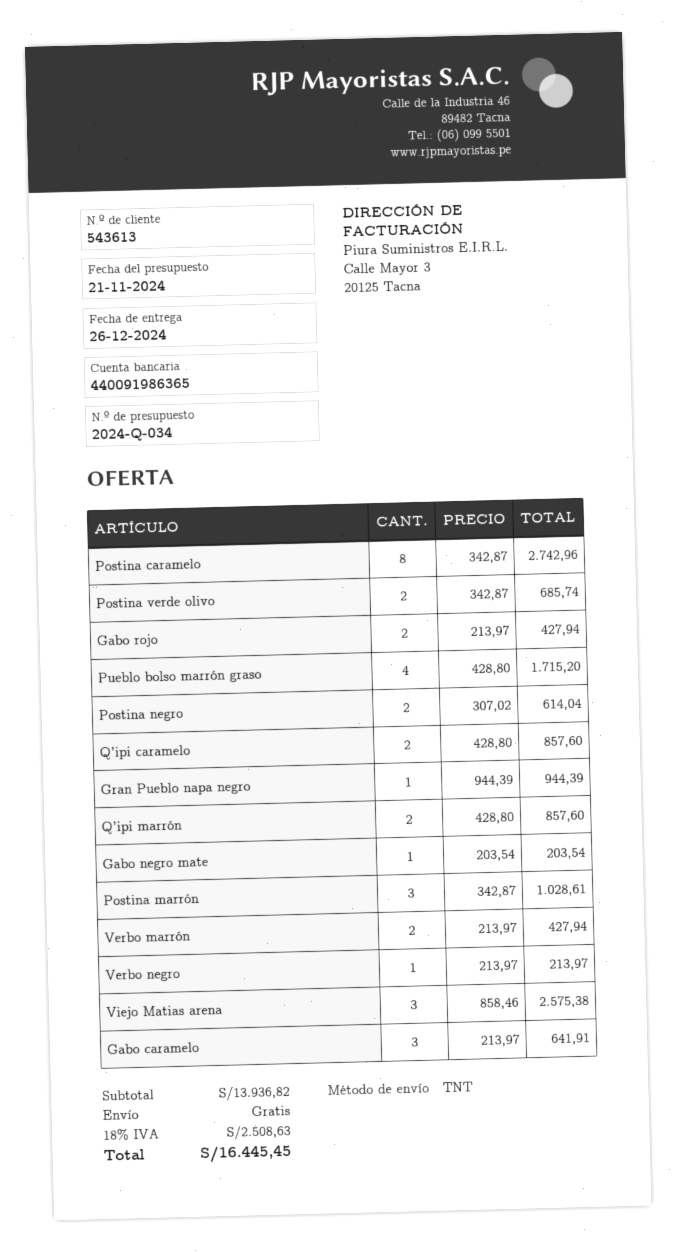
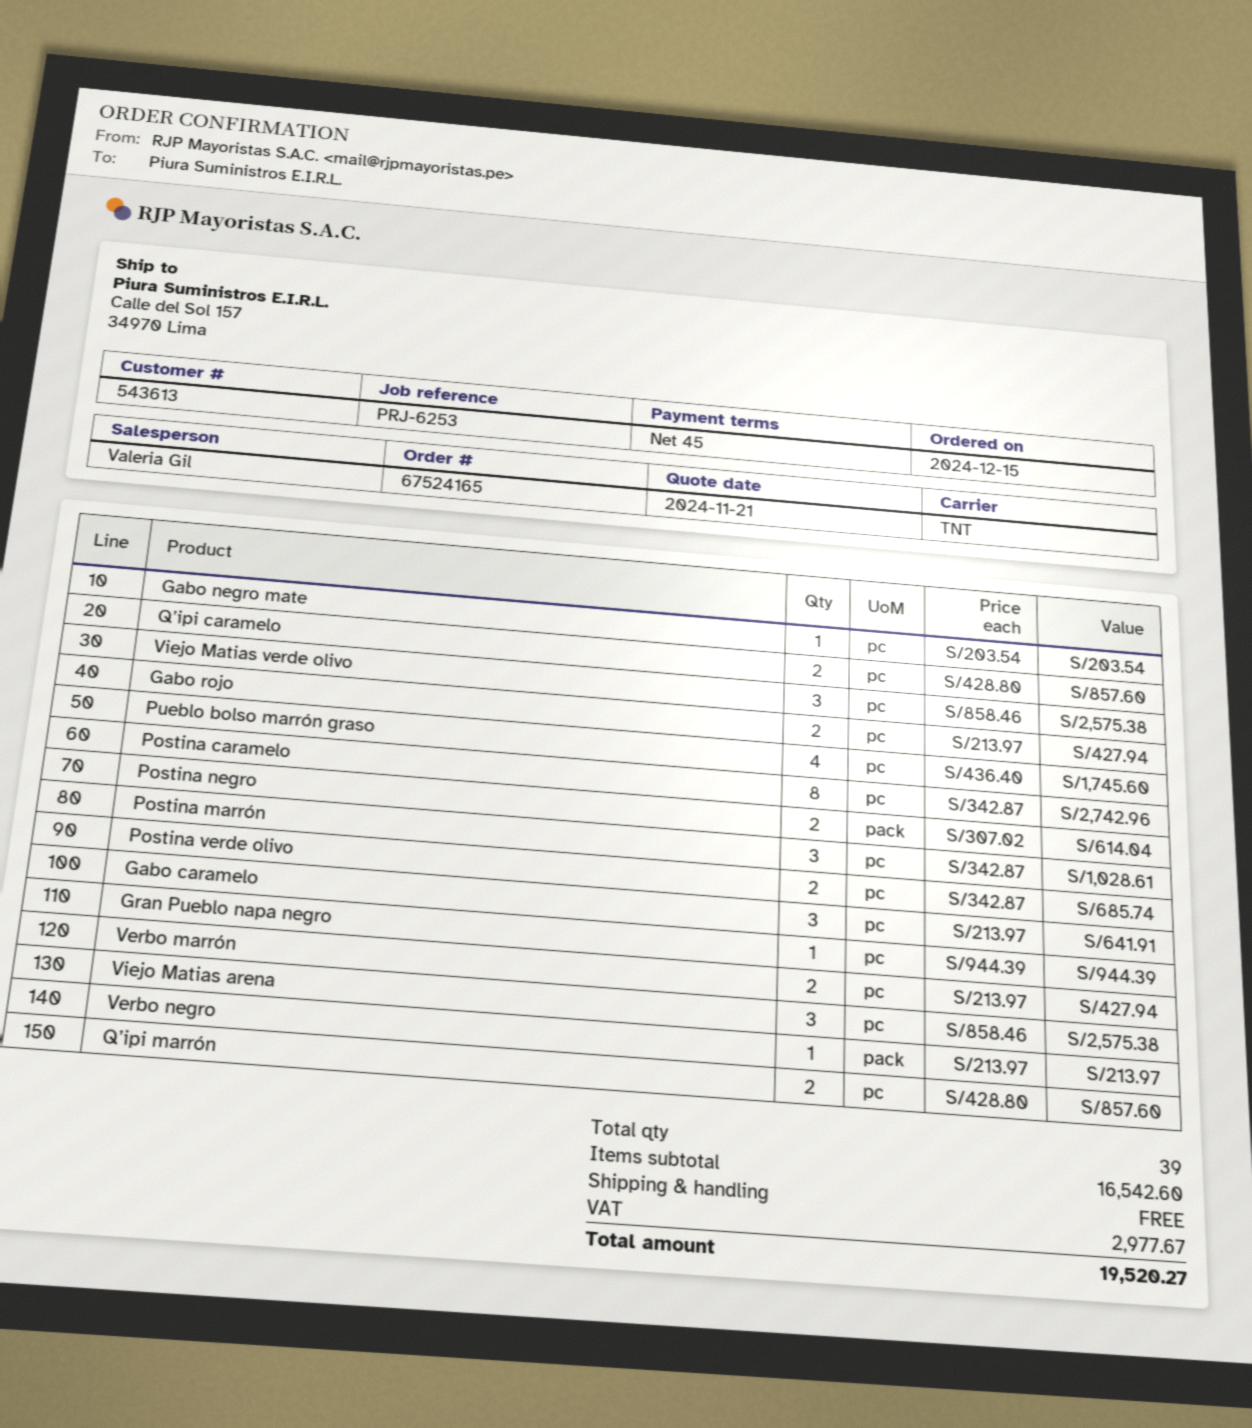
Pueblo bolso marrón graso: 4 x 428.80 = 1715.20 -> 4 x 436.40 = 1745.60
Viejo Matias verde olivo: none -> 3 x 858.46 = 2575.38
subtotal: 13936.82 -> 16542.60
tax: 2508.63 -> 2977.67
total: 16445.45 -> 19520.27

